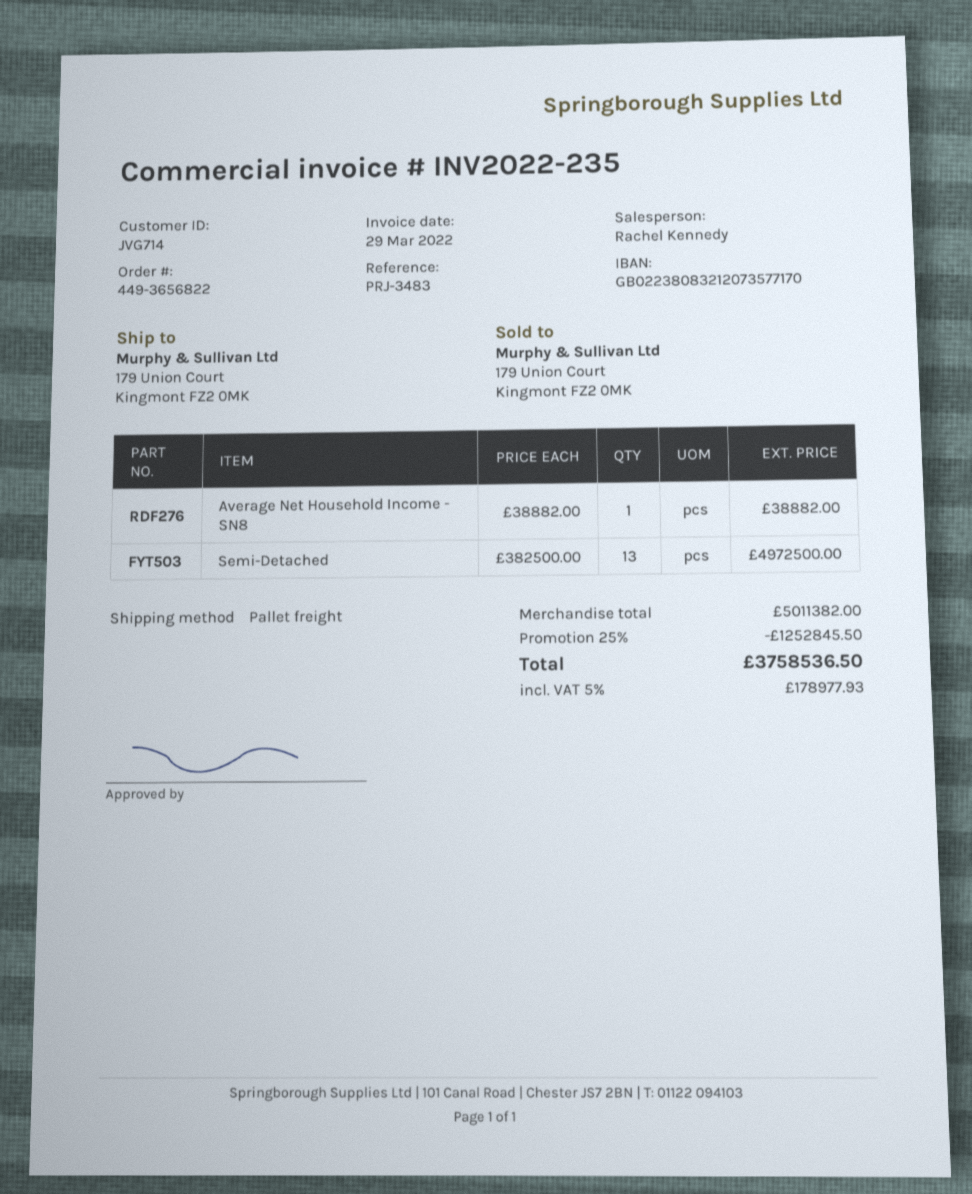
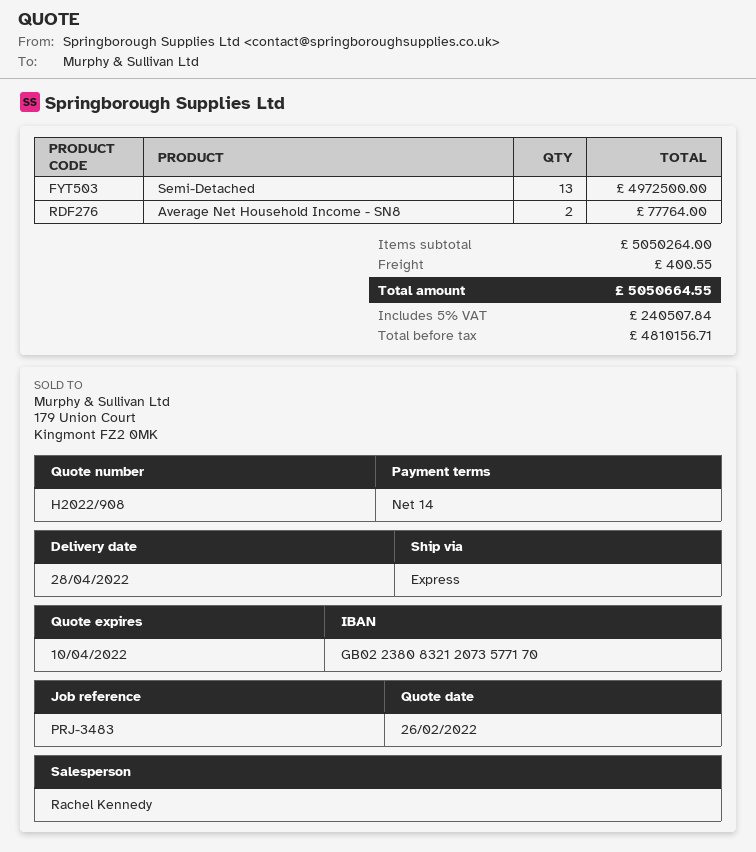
shipping method: pallet freight -> express
Average Net Household Income - SN8: 1 for 38882.00 -> 2 for 77764.00
subtotal: 5011382.00 -> 5050264.00
discount: 25% = 1252845.50 -> none
shipping: none -> 400.55
tax: 5% = 178977.93 -> 5% = 240507.84
total: 3758536.50 -> 5050664.55

